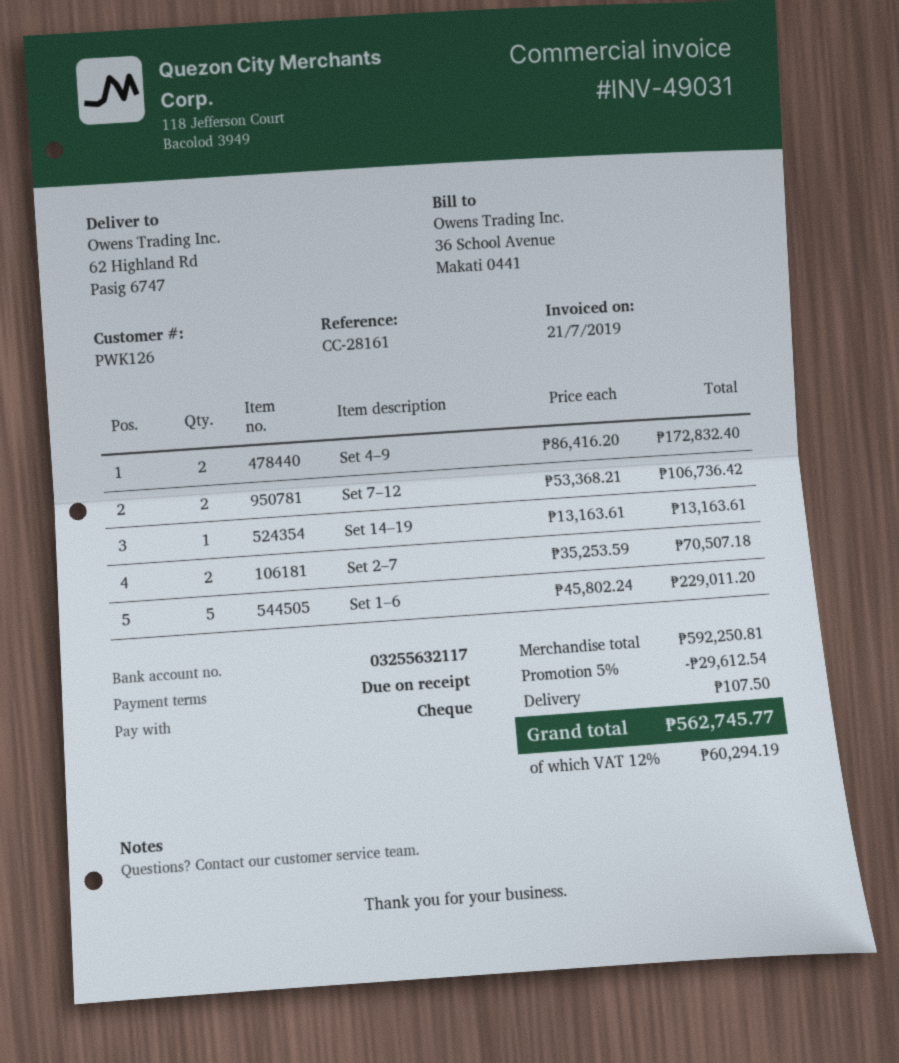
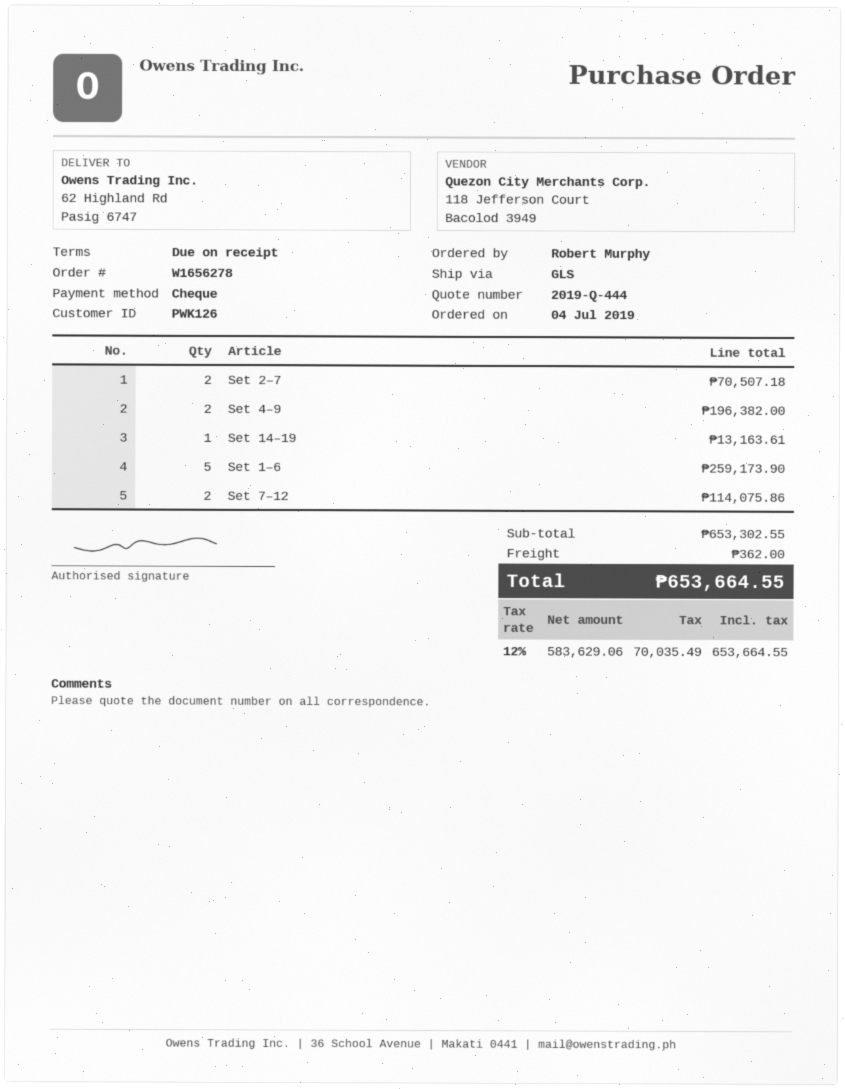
Set 4–9: 2 for 172832.40 -> 2 for 196382.00
Set 7–12: 2 for 106736.42 -> 2 for 114075.86
Set 1–6: 5 for 229011.20 -> 5 for 259173.90
subtotal: 592250.81 -> 653302.55
discount: 5% = 29612.54 -> none
shipping: 107.50 -> 362.00
tax: 12% = 60294.19 -> 12% = 70035.49
total: 562745.77 -> 653664.55

